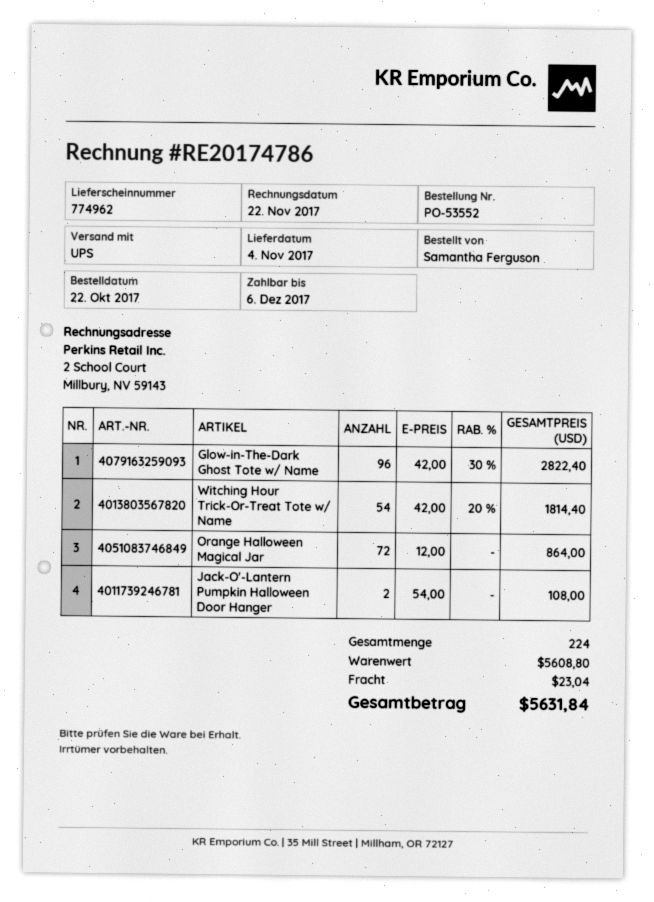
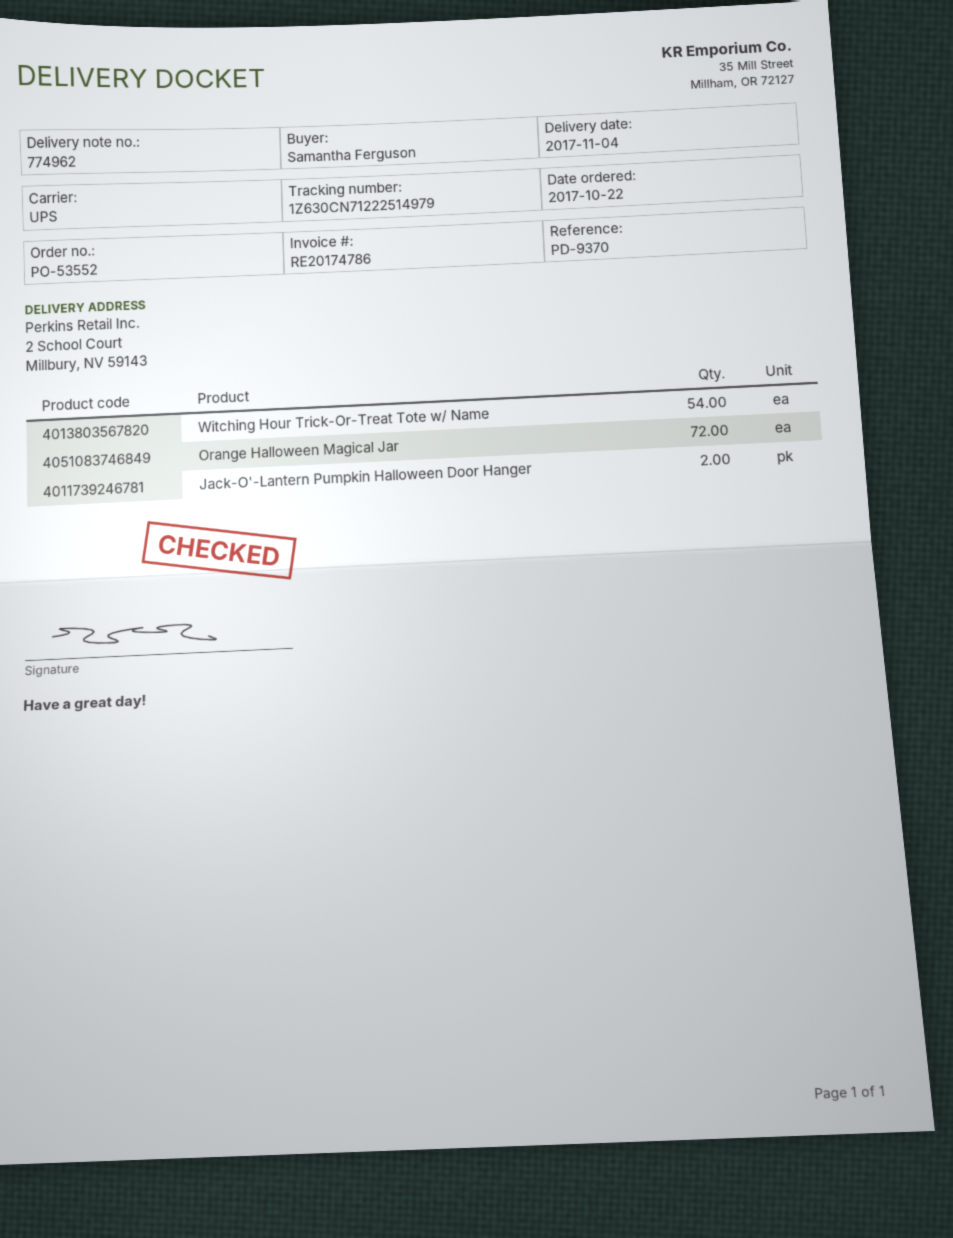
Glow-in-The-Dark Ghost Tote w/ Name: 96 -> none

